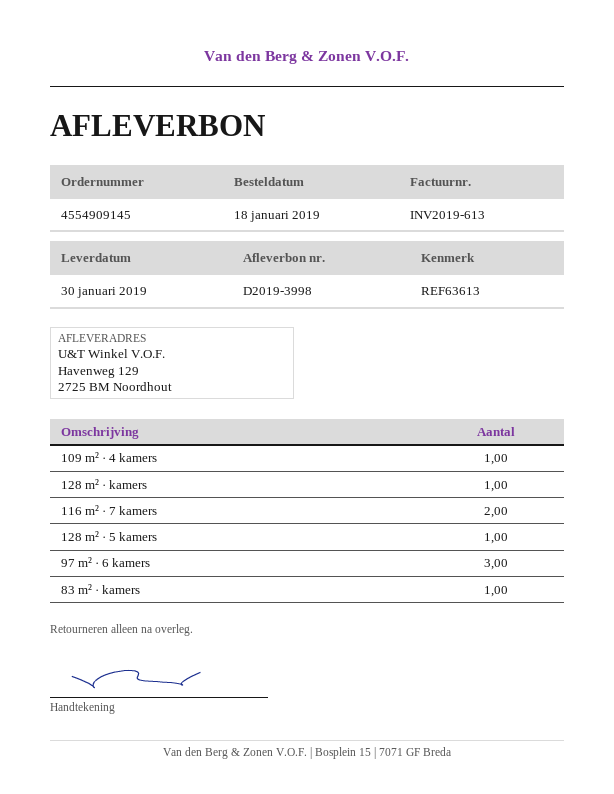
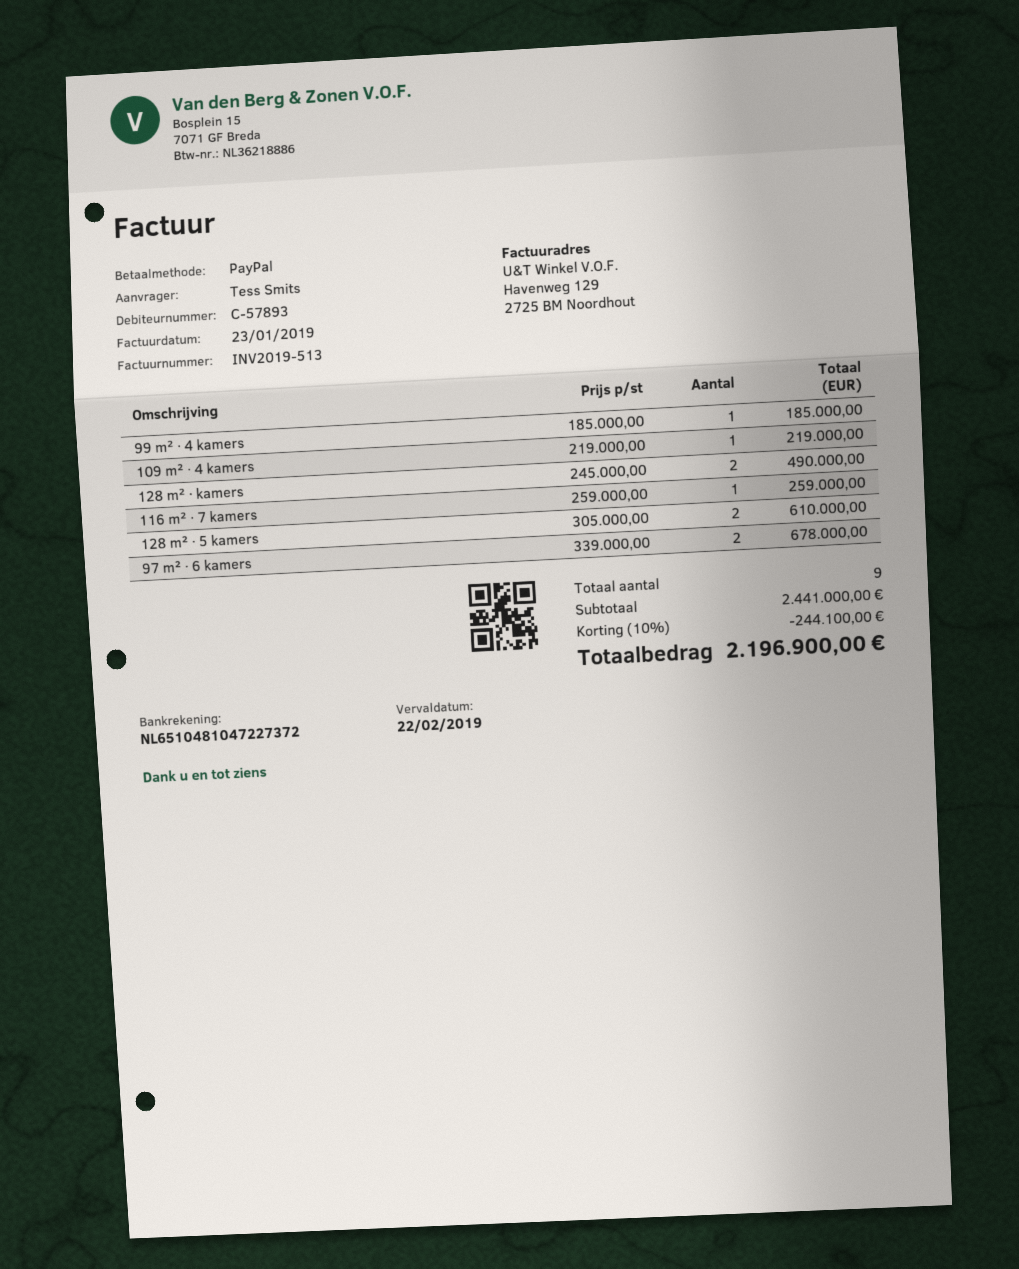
invoice number: INV2019-613 -> INV2019-513
128 m² · kamers: 1 -> 2
116 m² · 7 kamers: 2 -> 1
128 m² · 5 kamers: 1 -> 2
97 m² · 6 kamers: 3 -> 2
83 m² · kamers: 1 -> none
99 m² · 4 kamers: none -> 1

